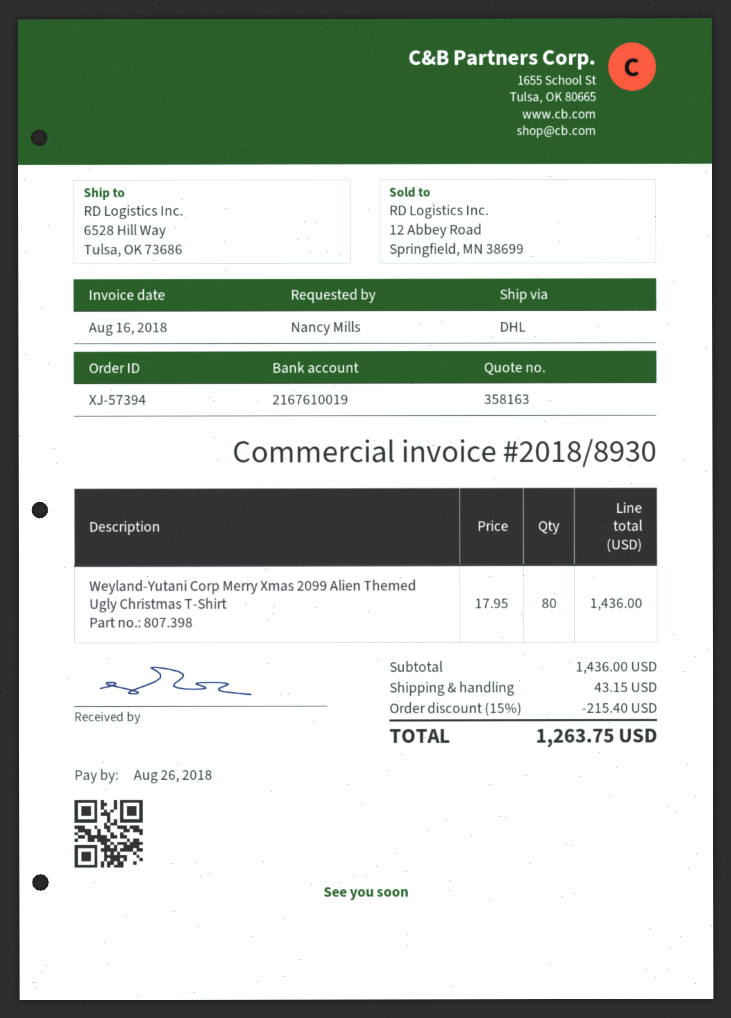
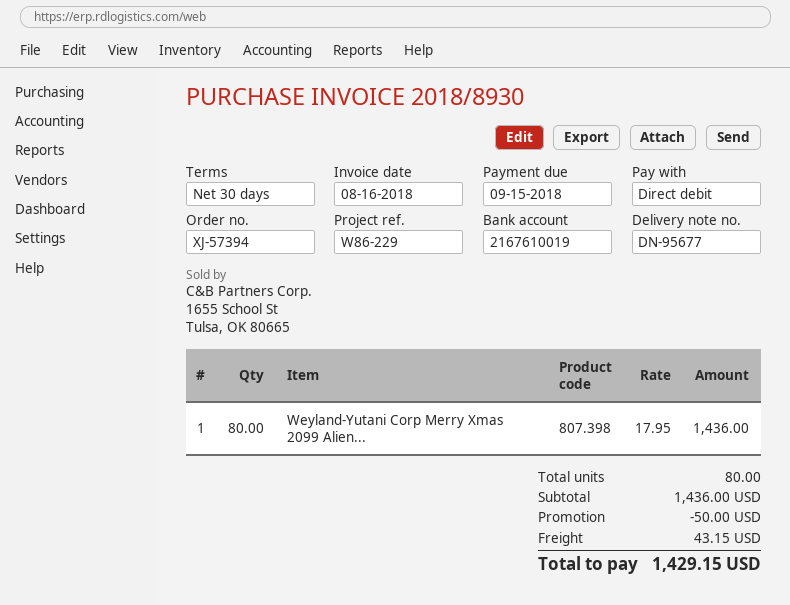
due date: 2018-08-26 -> 2018-09-15
discount: 215.40 -> 50.00
total: 1263.75 -> 1429.15

